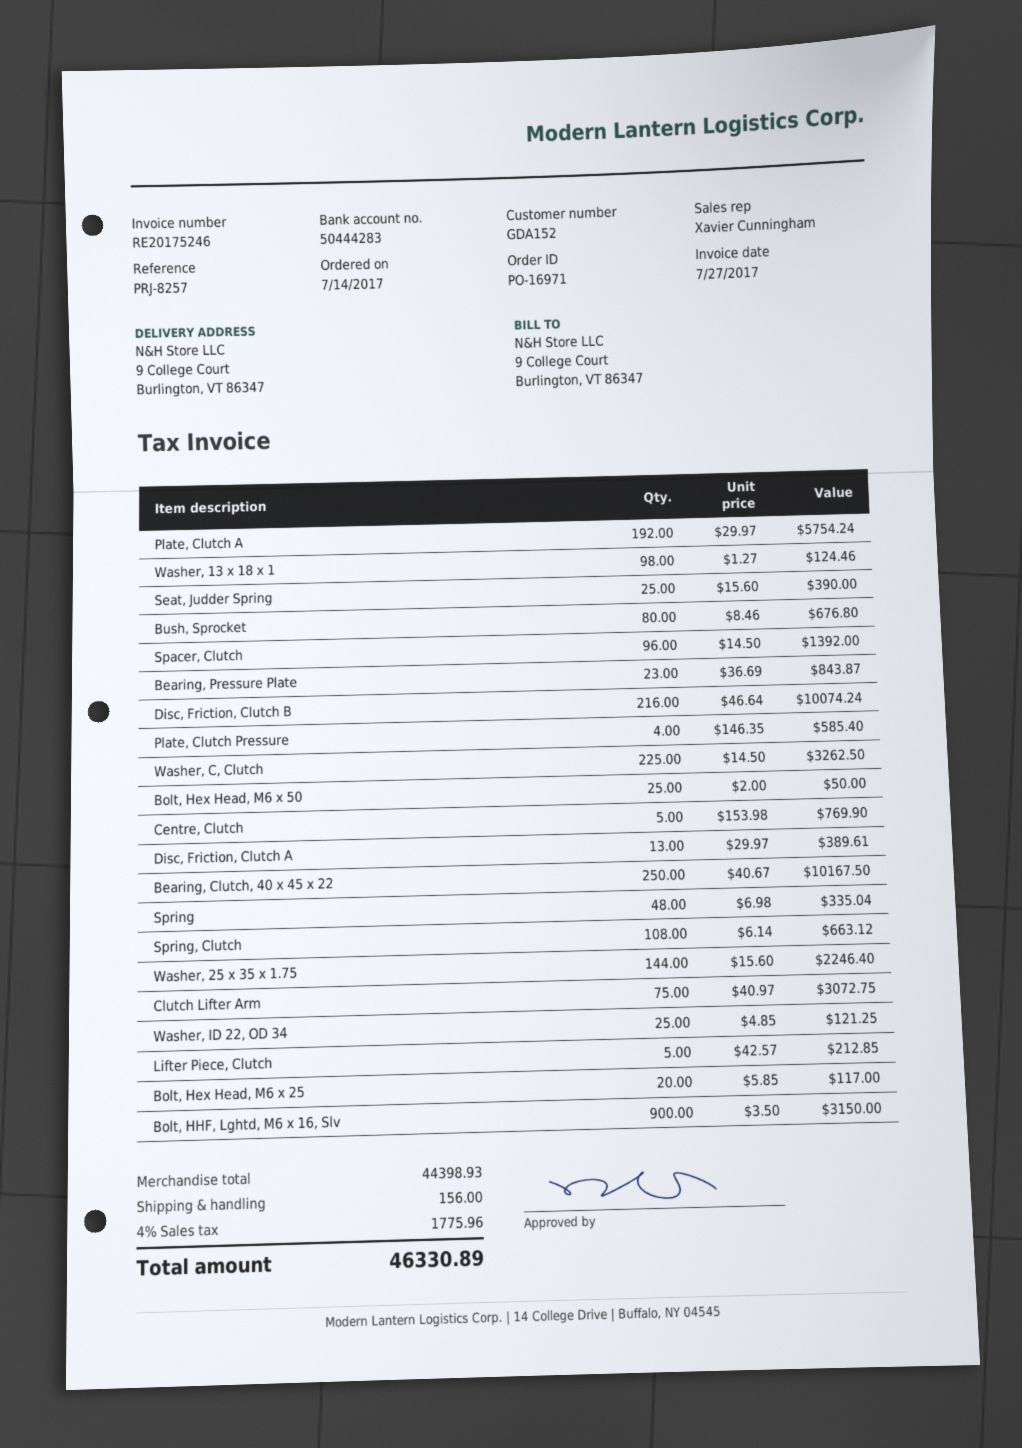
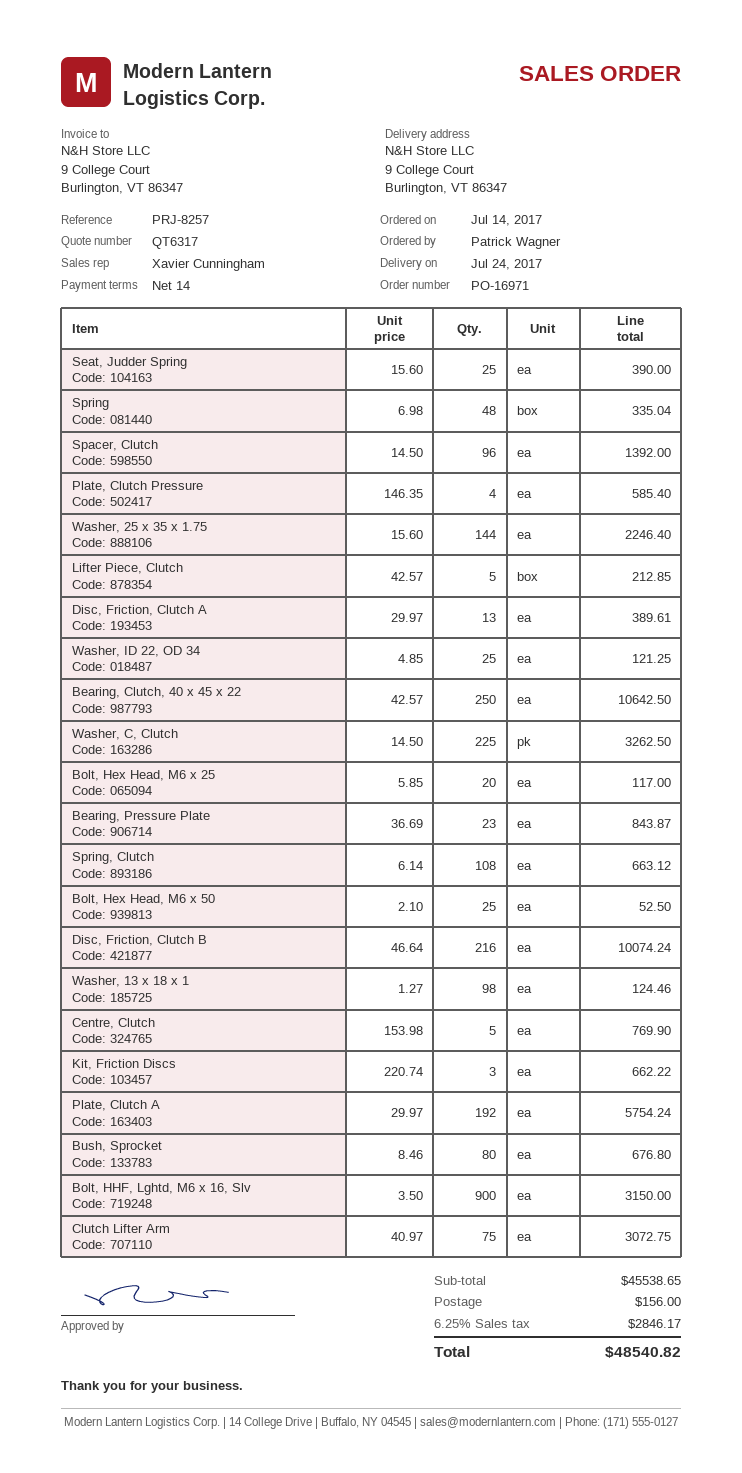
Bolt, Hex Head, M6 x 50: 25 x 2.00 = 50.00 -> 25 x 2.10 = 52.50
Bearing, Clutch, 40 x 45 x 22: 250 x 40.67 = 10167.50 -> 250 x 42.57 = 10642.50
Kit, Friction Discs: none -> 3 x 220.74 = 662.22
subtotal: 44398.93 -> 45538.65
tax: 4% = 1775.96 -> 6.25% = 2846.17
total: 46330.89 -> 48540.82

